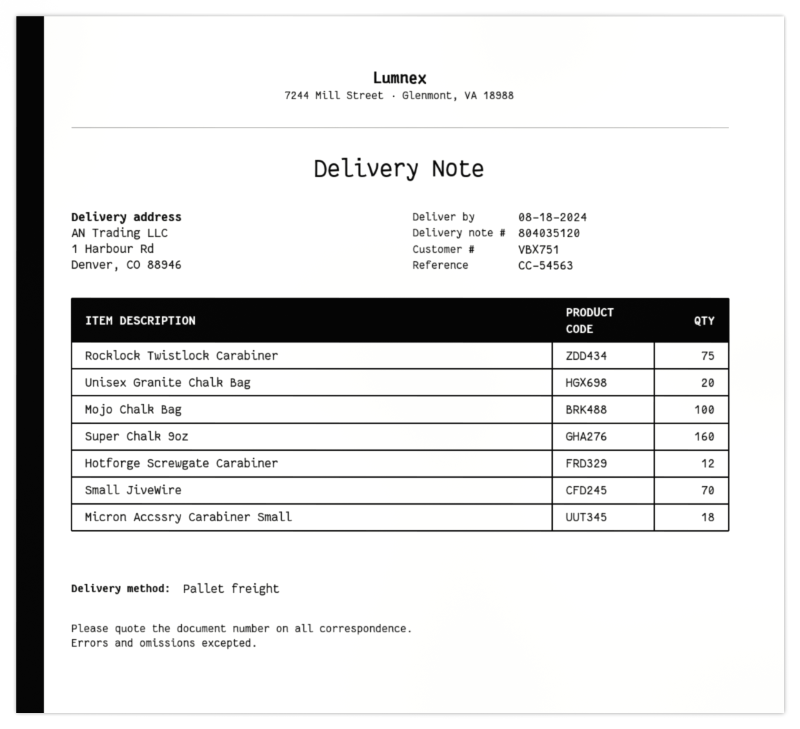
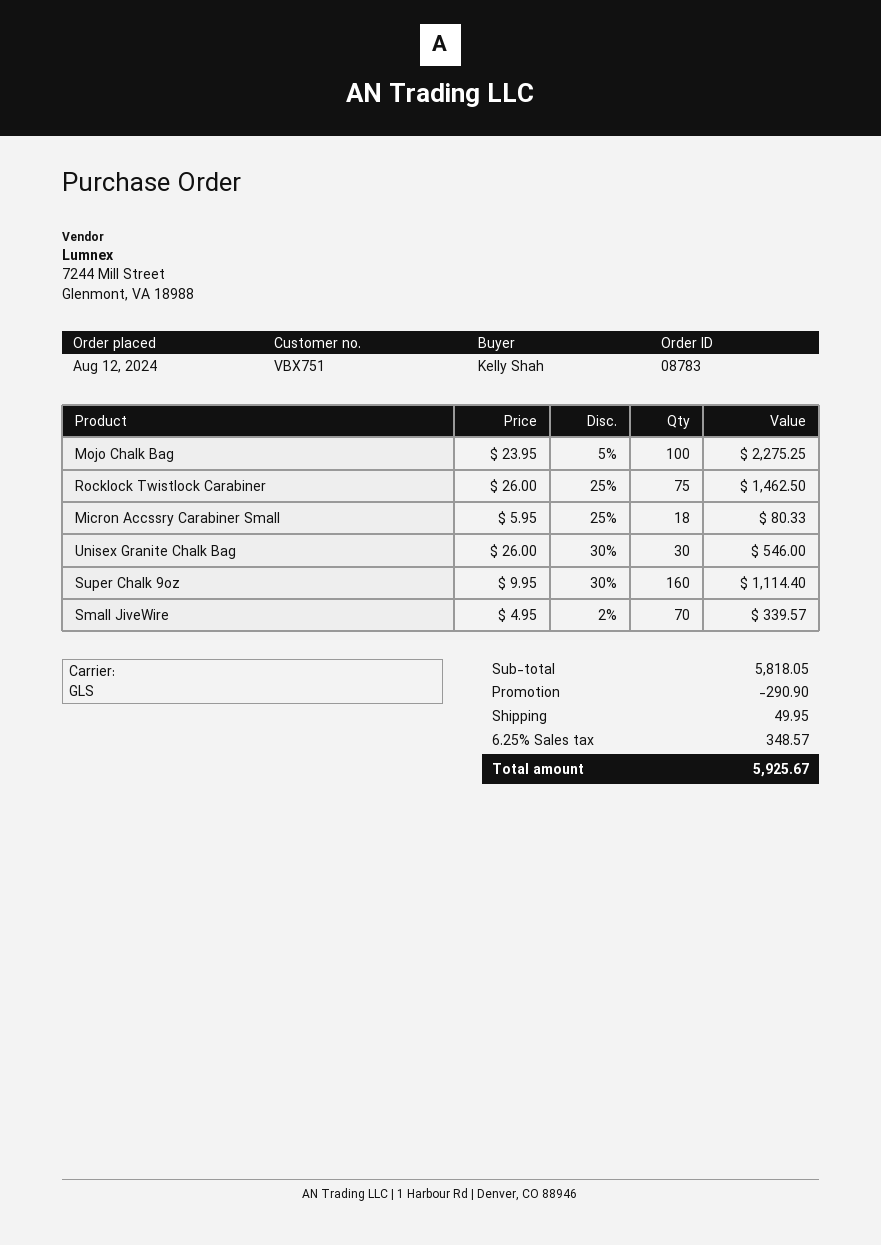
shipping method: pallet freight -> GLS
Unisex Granite Chalk Bag: 20 -> 30
Hotforge Screwgate Carabiner: 12 -> none

